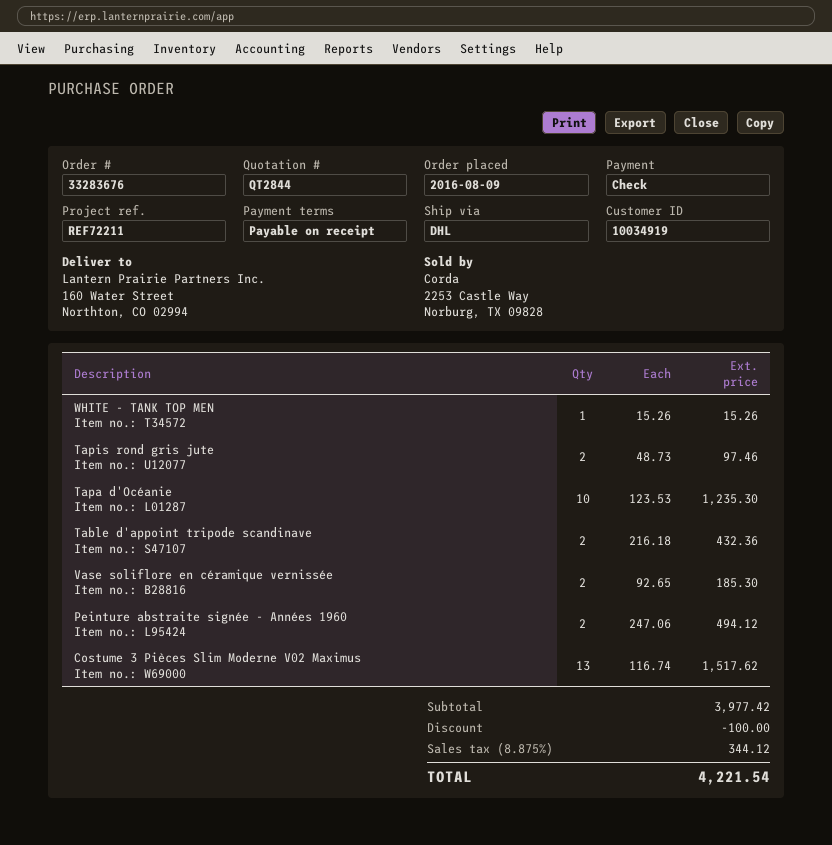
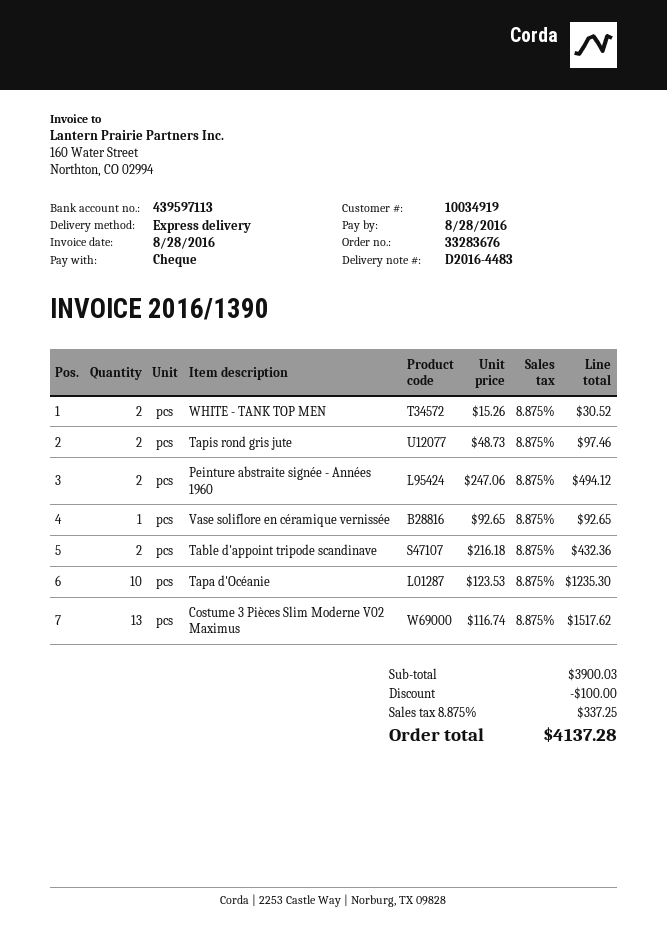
shipping method: DHL -> express
WHITE - TANK TOP MEN: 1 x 15.26 = 15.26 -> 2 x 15.26 = 30.52
Vase soliflore en céramique vernissée: 2 x 92.65 = 185.30 -> 1 x 92.65 = 92.65
subtotal: 3977.42 -> 3900.03
tax: 8.875% = 344.12 -> 8.875% = 337.25
total: 4221.54 -> 4137.28

